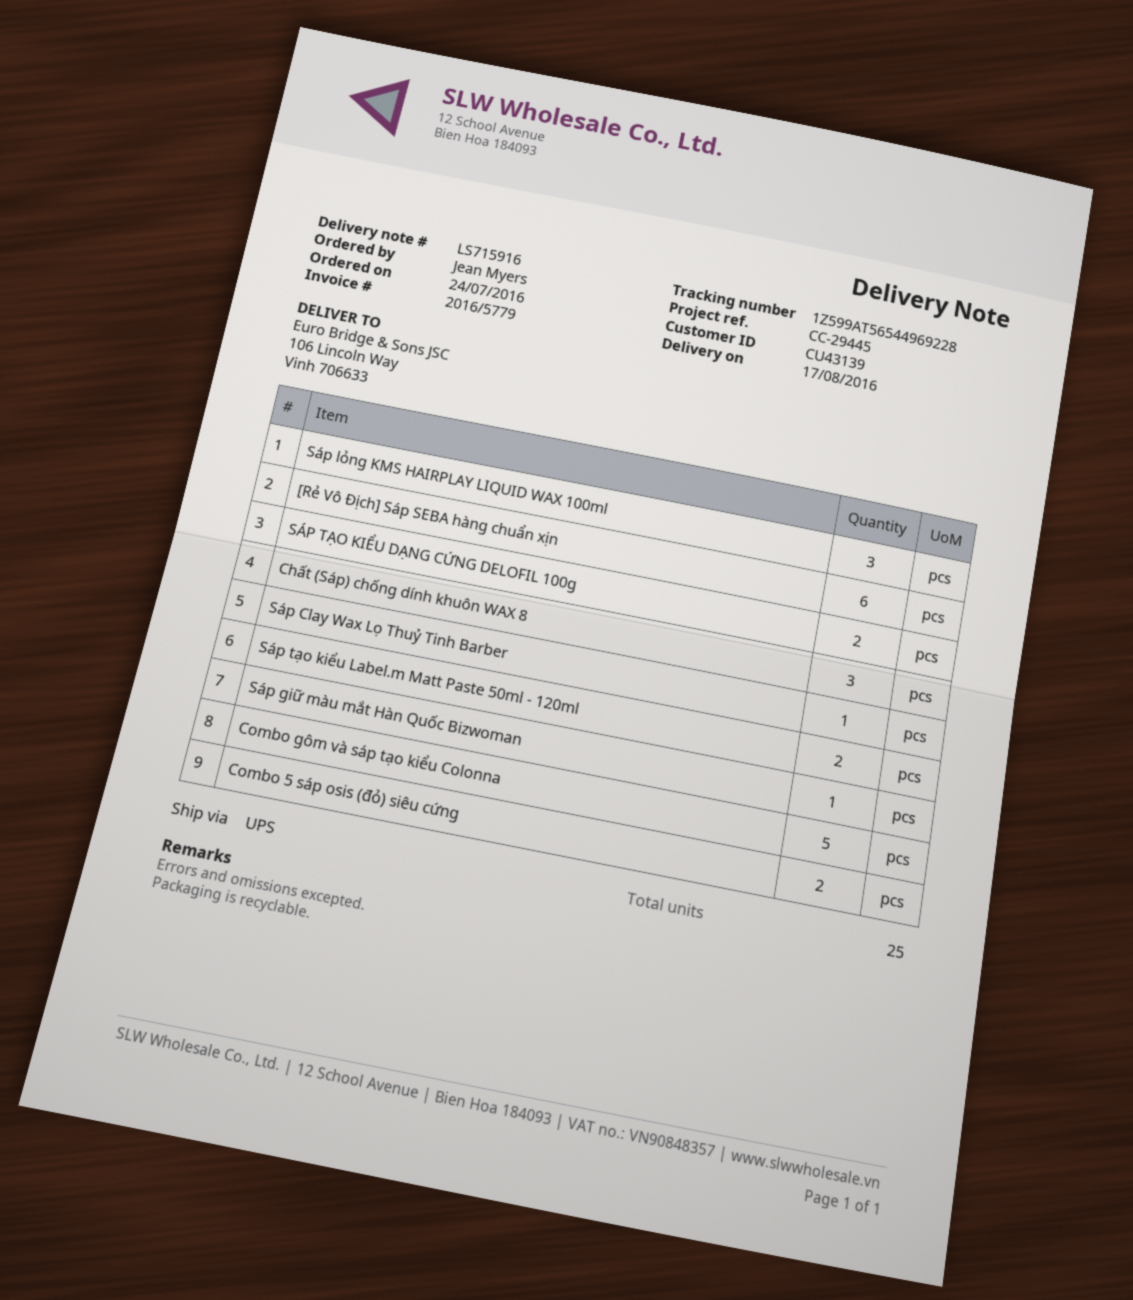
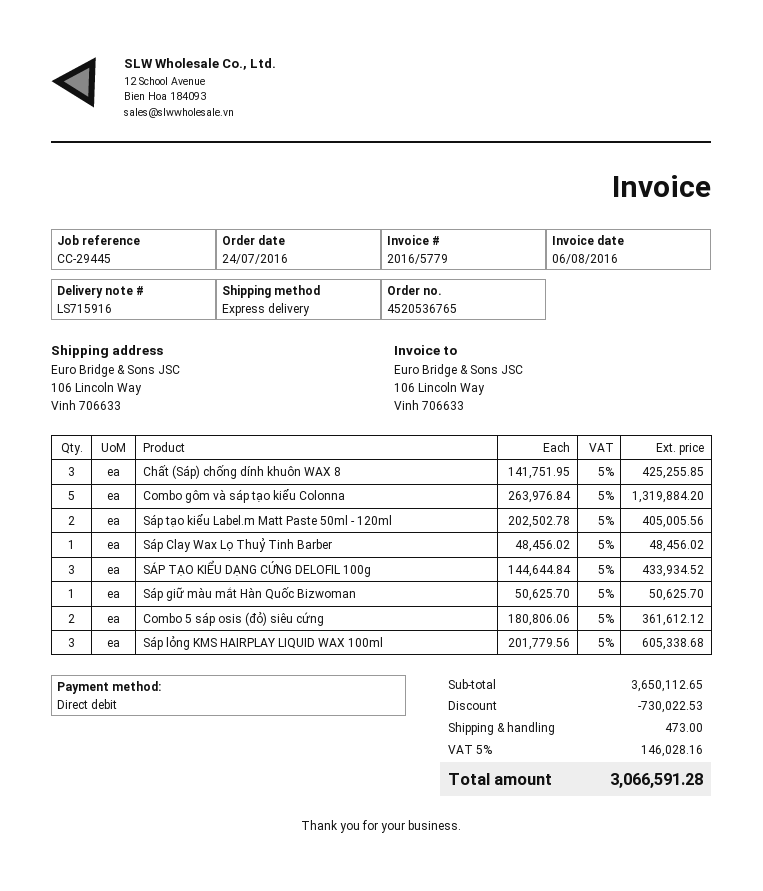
shipping method: UPS -> express
[Rẻ Vô Địch] Sáp SEBA hàng chuẩn xịn: 6 -> none
SÁP TẠO KIỂU DẠNG CỨNG DELOFIL 100g: 2 -> 3

